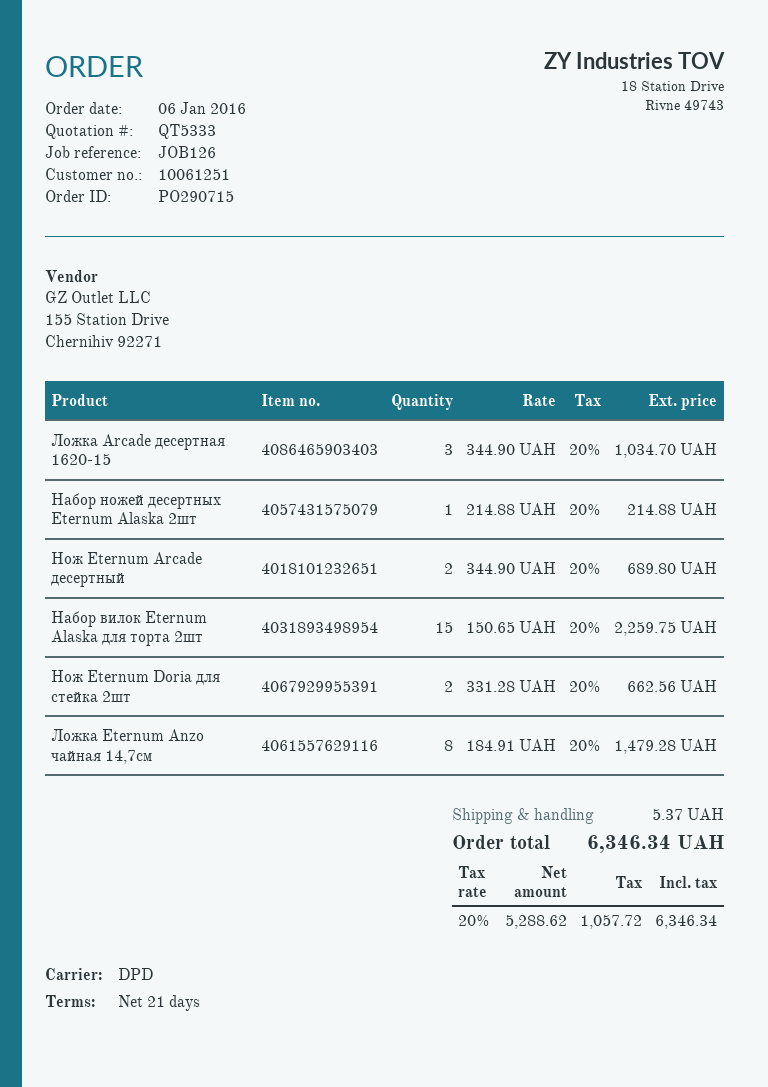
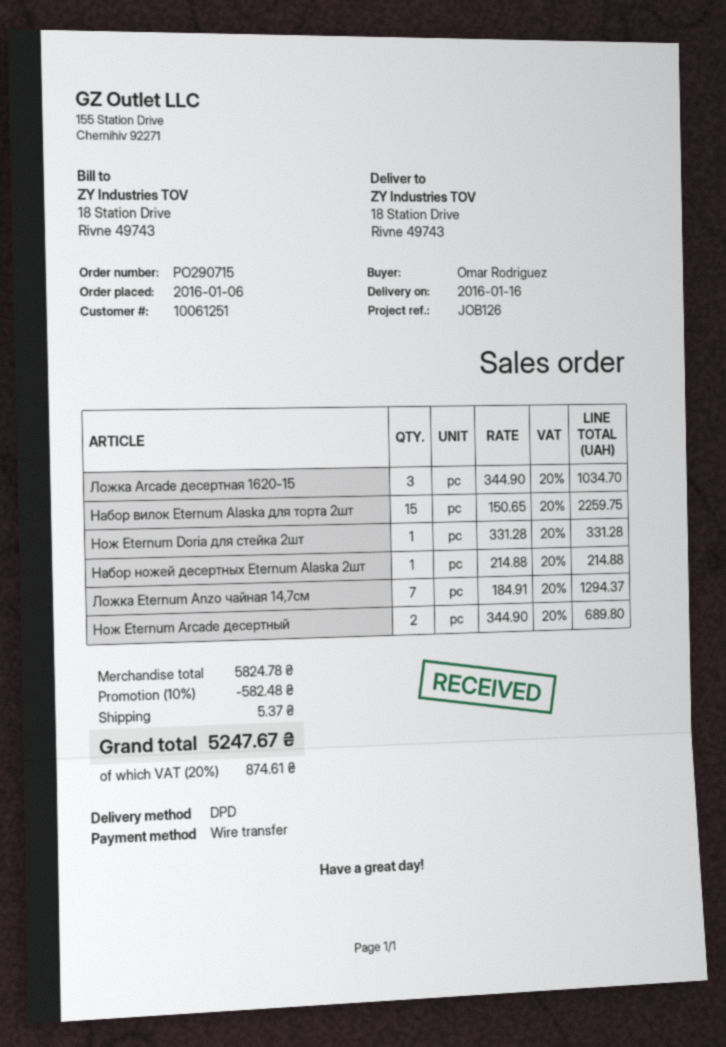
Нож Eternum Doria для стейка 2шт: 2 x 331.28 = 662.56 -> 1 x 331.28 = 331.28
Ложка Eternum Anzo чайная 14,7см: 8 x 184.91 = 1479.28 -> 7 x 184.91 = 1294.37
discount: none -> 10% = 582.48
tax: 20% = 1057.72 -> 20% = 874.61
total: 6346.34 -> 5247.67

